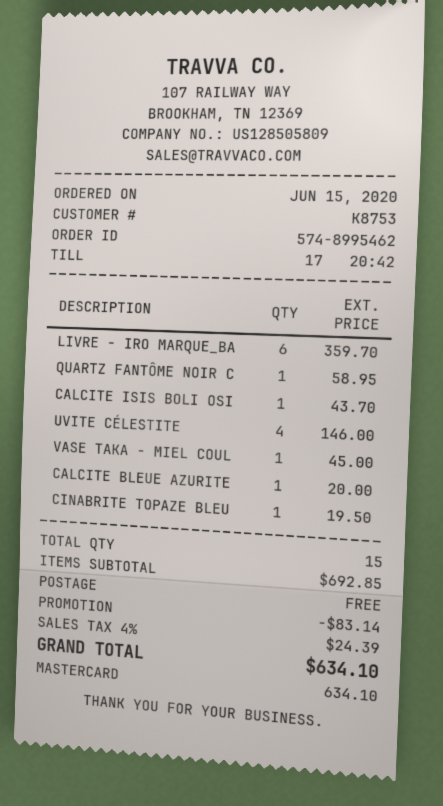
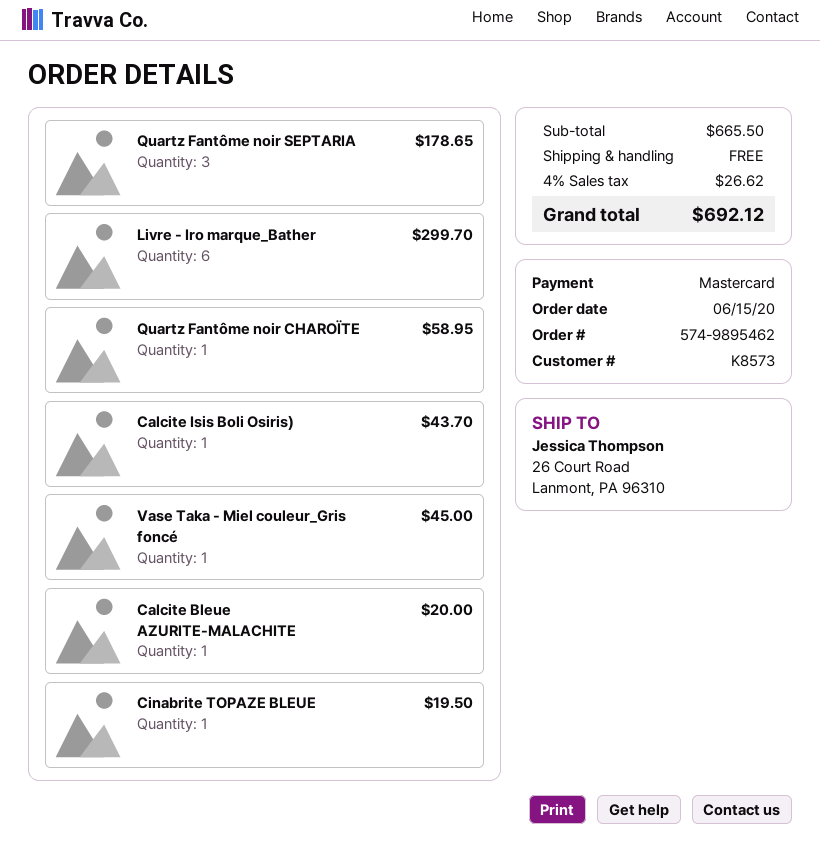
order number: 574-8995462 -> 574-9895462
customer number: K8753 -> K8573
LIVRE - IRO MARQUE_BA: 6 for 359.70 -> 6 for 299.70
UVITE CÉLESTITE: 4 for 146.00 -> none
Quartz Fantôme noir SEPTARIA: none -> 3 for 178.65
subtotal: 692.85 -> 665.50
discount: 83.14 -> none
tax: 4% = 24.39 -> 4% = 26.62
total: 634.10 -> 692.12

